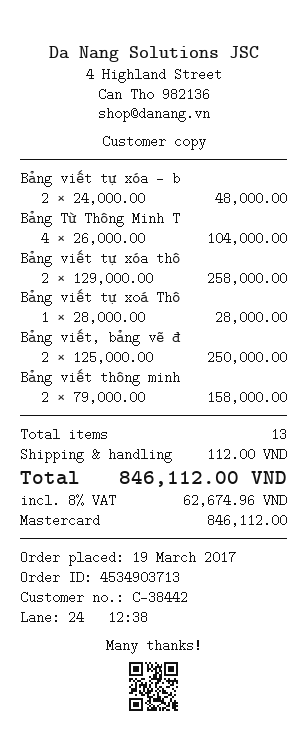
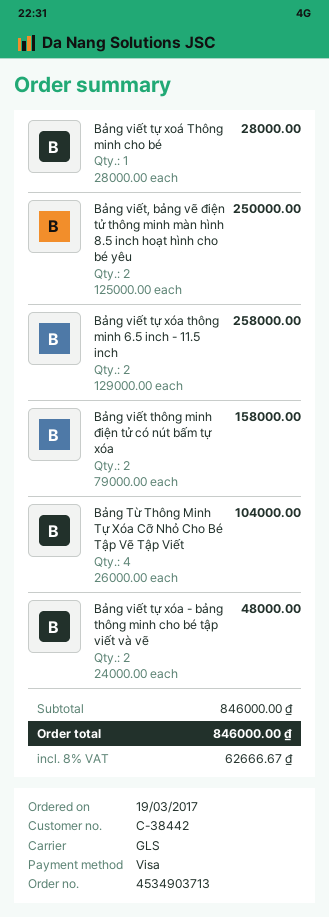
payment method: Mastercard -> Visa
shipping: 112.00 -> none
tax: 8% = 62674.96 -> 8% = 62666.67
total: 846112.00 -> 846000.00

